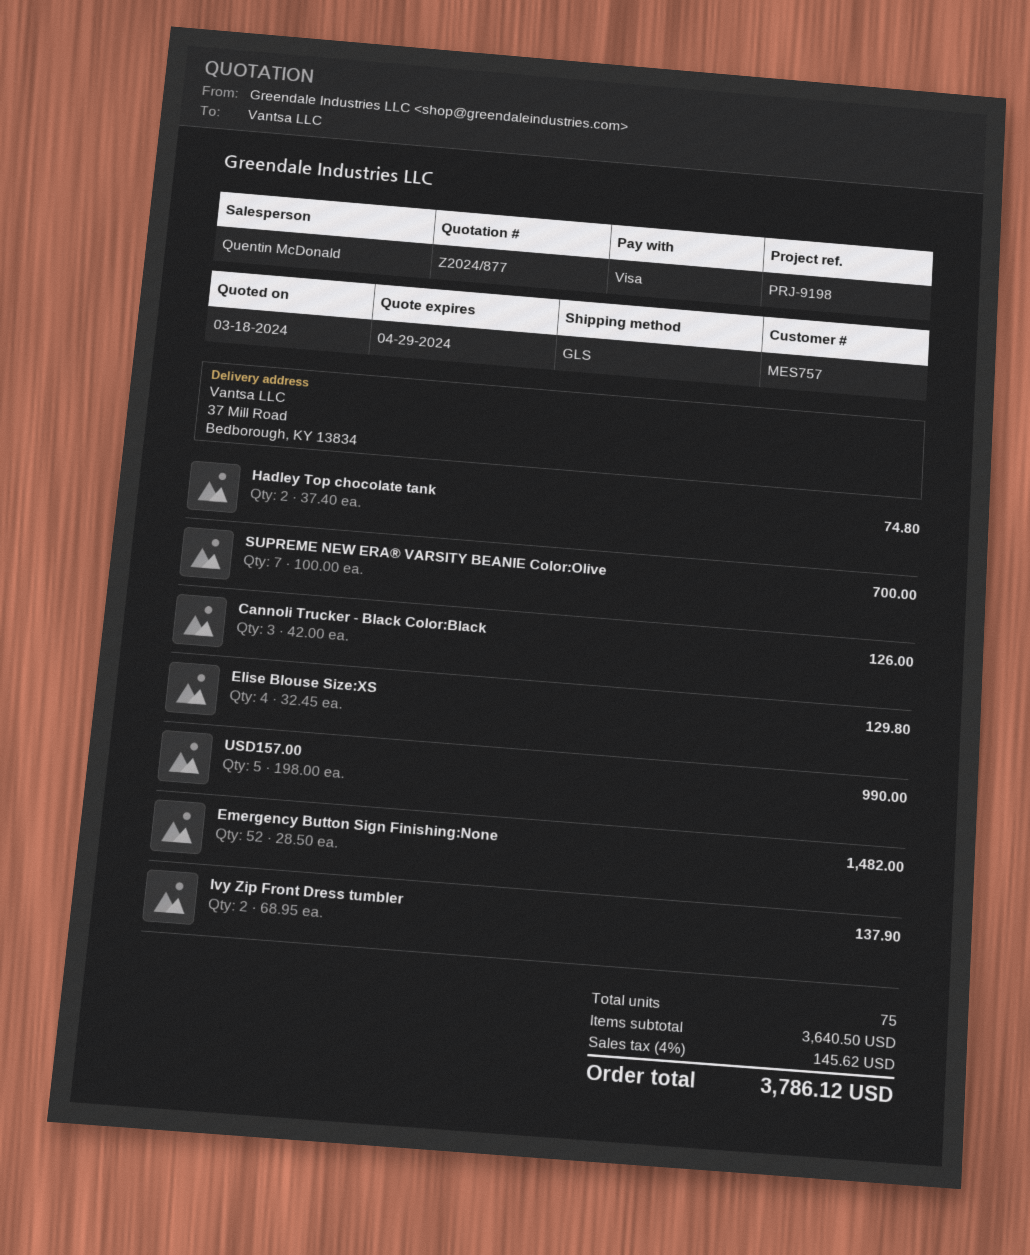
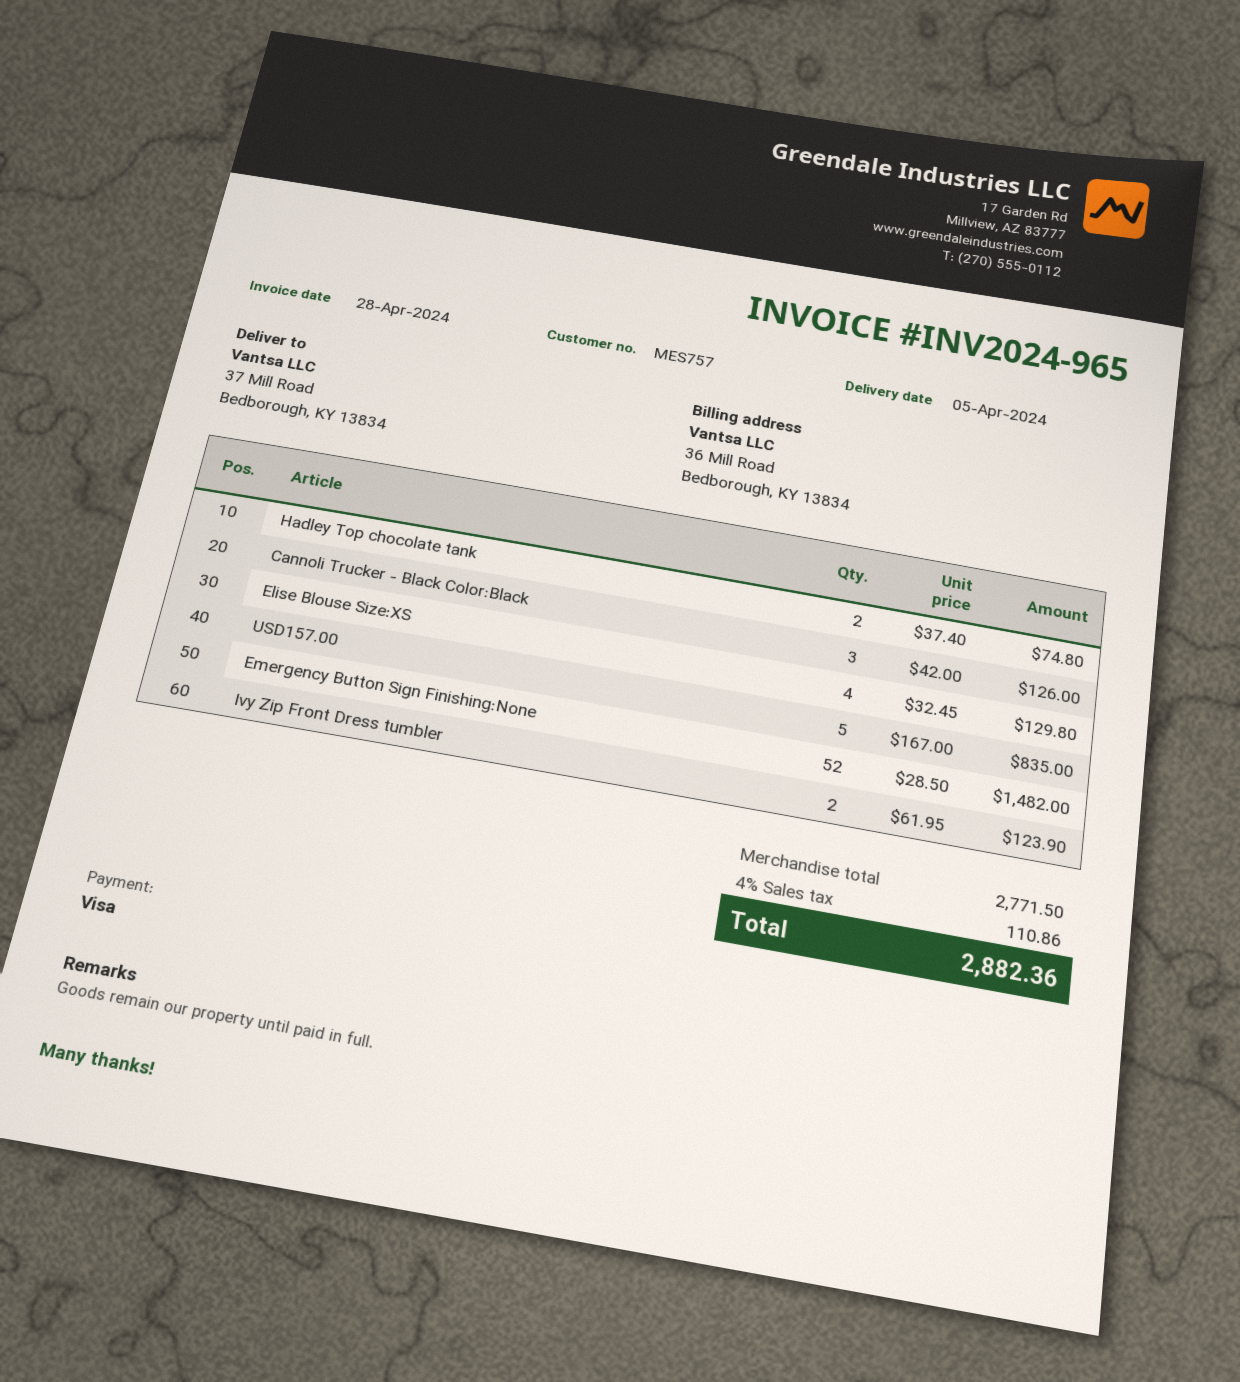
SUPREME NEW ERA® VARSITY BEANIE Color:Olive: 7 x 100.00 = 700.00 -> none
USD157.00: 5 x 198.00 = 990.00 -> 5 x 167.00 = 835.00
Ivy Zip Front Dress tumbler: 2 x 68.95 = 137.90 -> 2 x 61.95 = 123.90
subtotal: 3640.50 -> 2771.50
tax: 4% = 145.62 -> 4% = 110.86
total: 3786.12 -> 2882.36

